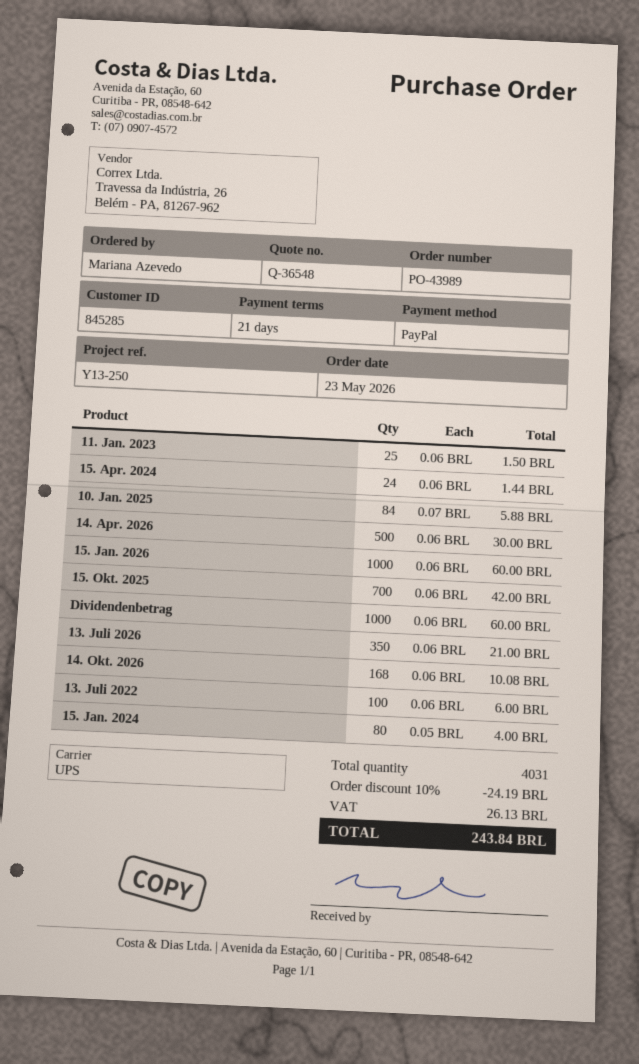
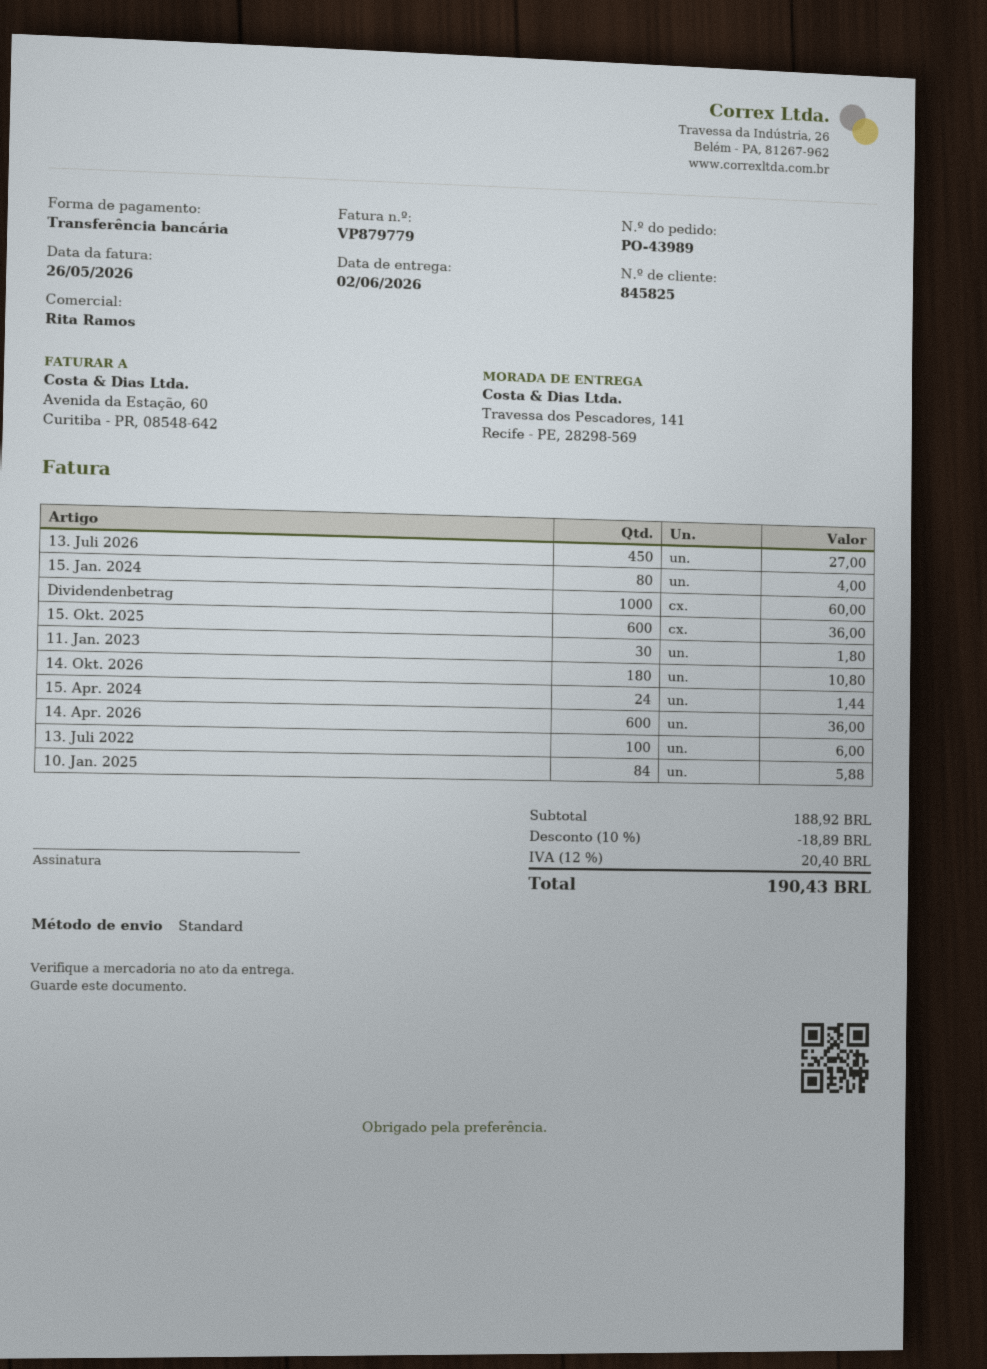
customer number: 845285 -> 845825
payment method: PayPal -> bank transfer
shipping method: UPS -> standard
11. Jan. 2023: 25 for 1.50 -> 30 for 1.80
14. Apr. 2026: 500 for 30.00 -> 600 for 36.00
15. Jan. 2026: 1000 for 60.00 -> none
15. Okt. 2025: 700 for 42.00 -> 600 for 36.00
13. Juli 2026: 350 for 21.00 -> 450 for 27.00
14. Okt. 2026: 168 for 10.08 -> 180 for 10.80
discount: 10% = 24.19 -> 10% = 18.89
tax: 26.13 -> 20.40
total: 243.84 -> 190.43

